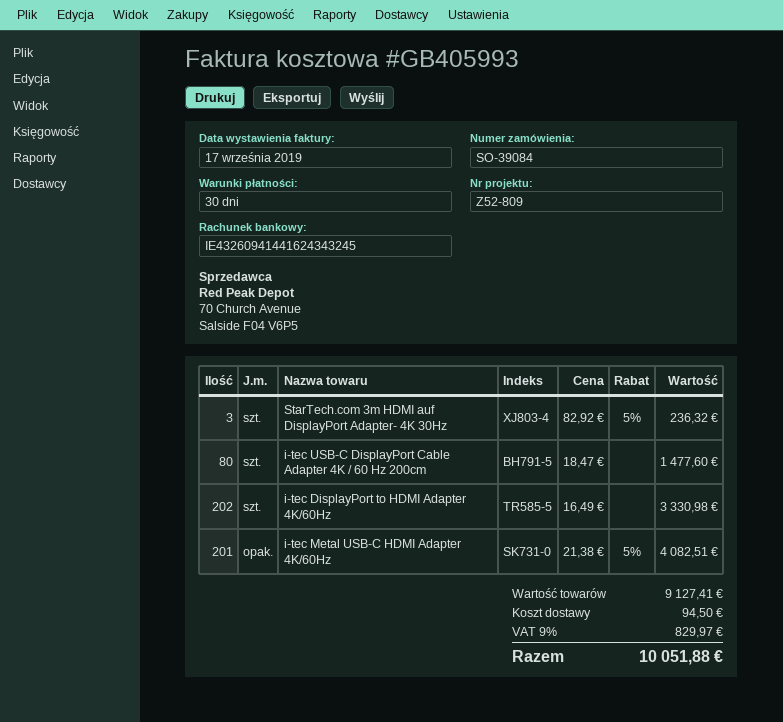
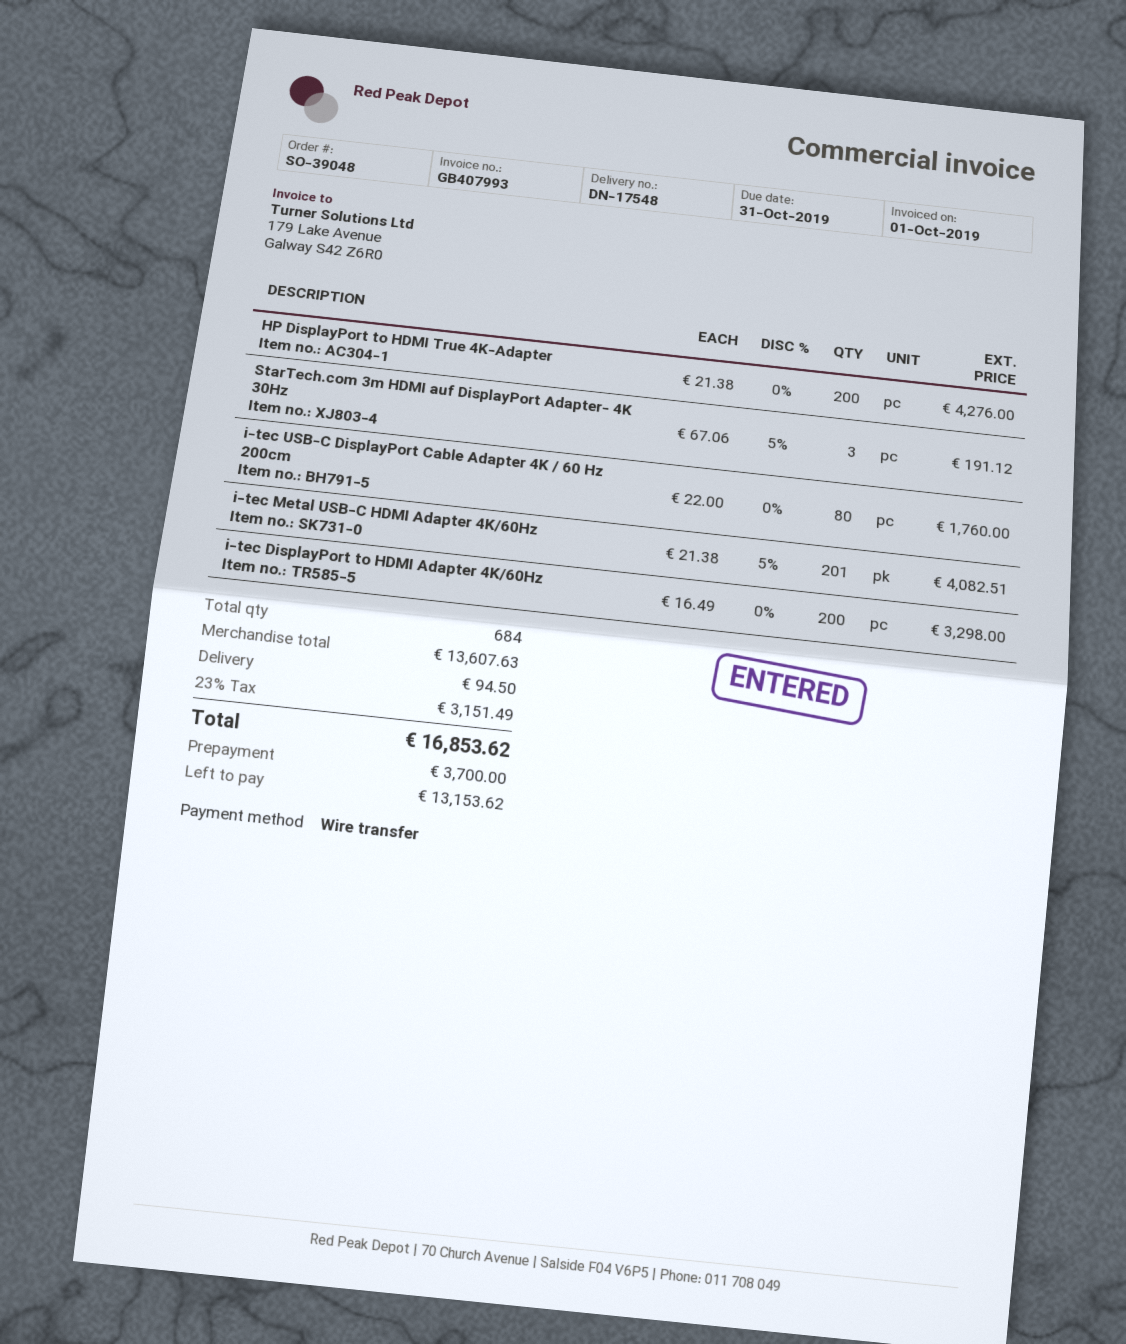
order number: SO-39084 -> SO-39048
invoice number: GB405993 -> GB407993
invoice date: 2019-09-17 -> 2019-10-01
StarTech.com 3m HDMI auf DisplayPort Adapter- 4K 30Hz: 3 x 82.92 - 5% = 236.32 -> 3 x 67.06 - 5% = 191.12
i-tec USB-C DisplayPort Cable Adapter 4K / 60 Hz 200cm: 80 x 18.47 = 1477.60 -> 80 x 22.00 = 1760.00
i-tec DisplayPort to HDMI Adapter 4K/60Hz: 202 x 16.49 = 3330.98 -> 200 x 16.49 = 3298.00
HP DisplayPort to HDMI True 4K-Adapter: none -> 200 x 21.38 = 4276.00
subtotal: 9127.41 -> 13607.63
tax: 9% = 829.97 -> 23% = 3151.49
total: 10051.88 -> 16853.62

